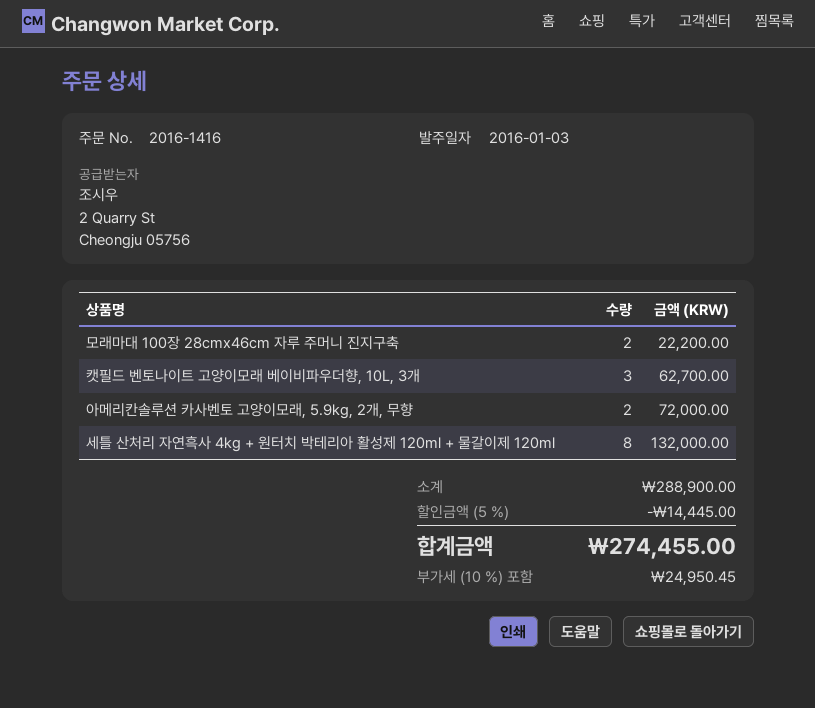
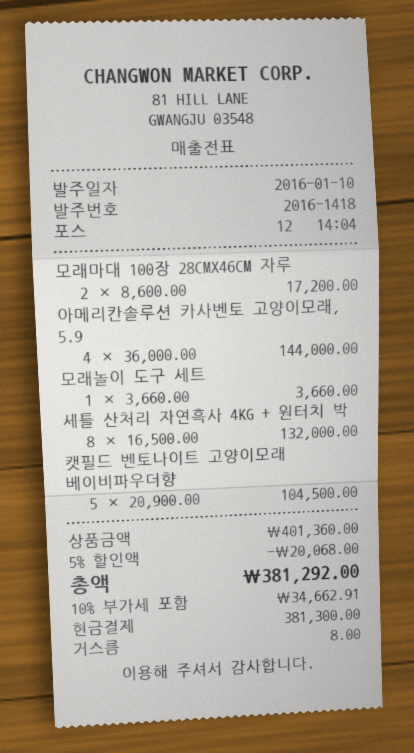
order number: 2016-1416 -> 2016-1418
order date: 2016-01-03 -> 2016-01-10
모래마대 100장 28cmx46cm 자루 주머니 진지구축: 2 for 22200.00 -> 2 for 17200.00
캣필드 벤토나이트 고양이모래 베이비파우더향, 10L, 3개: 3 for 62700.00 -> 5 for 104500.00
아메리칸솔루션 카사벤토 고양이모래, 5.9kg, 2개, 무향: 2 for 72000.00 -> 4 for 144000.00
모래놀이 도구 세트: none -> 1 for 3660.00
subtotal: 288900.00 -> 401360.00
discount: 5% = 14445.00 -> 5% = 20068.00
tax: 10% = 24950.45 -> 10% = 34662.91
total: 274455.00 -> 381292.00

